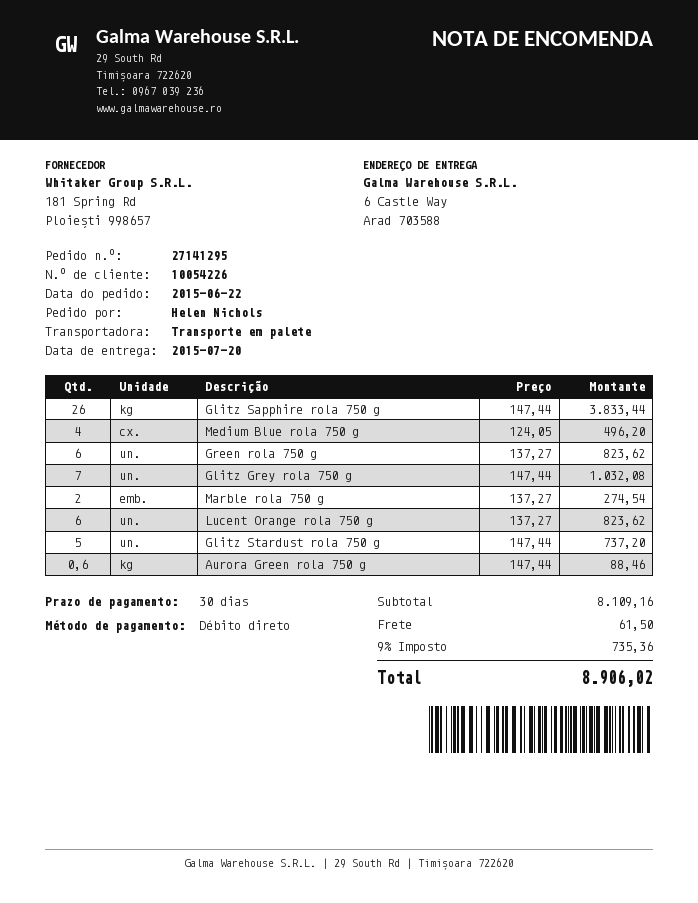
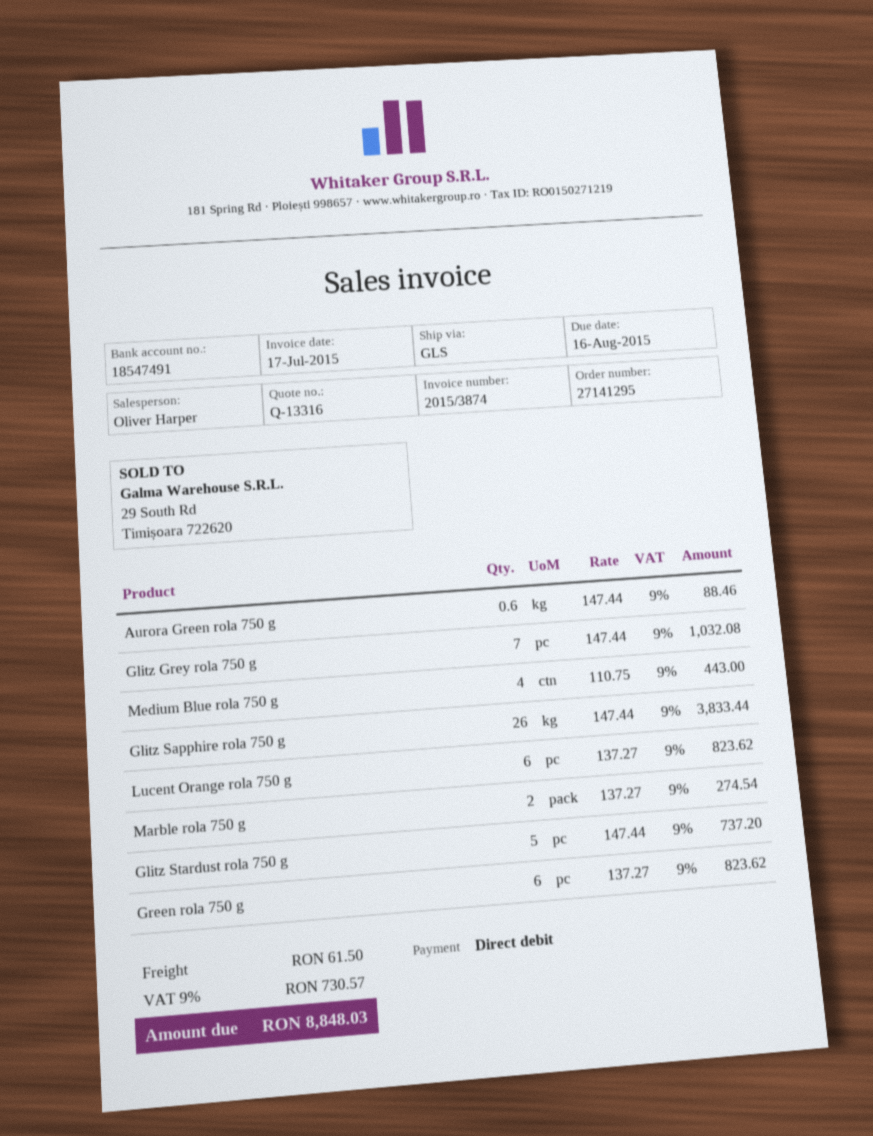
shipping method: pallet freight -> GLS
Medium Blue rola 750 g: 4 x 124.05 = 496.20 -> 4 x 110.75 = 443.00
tax: 9% = 735.36 -> 9% = 730.57
total: 8906.02 -> 8848.03

